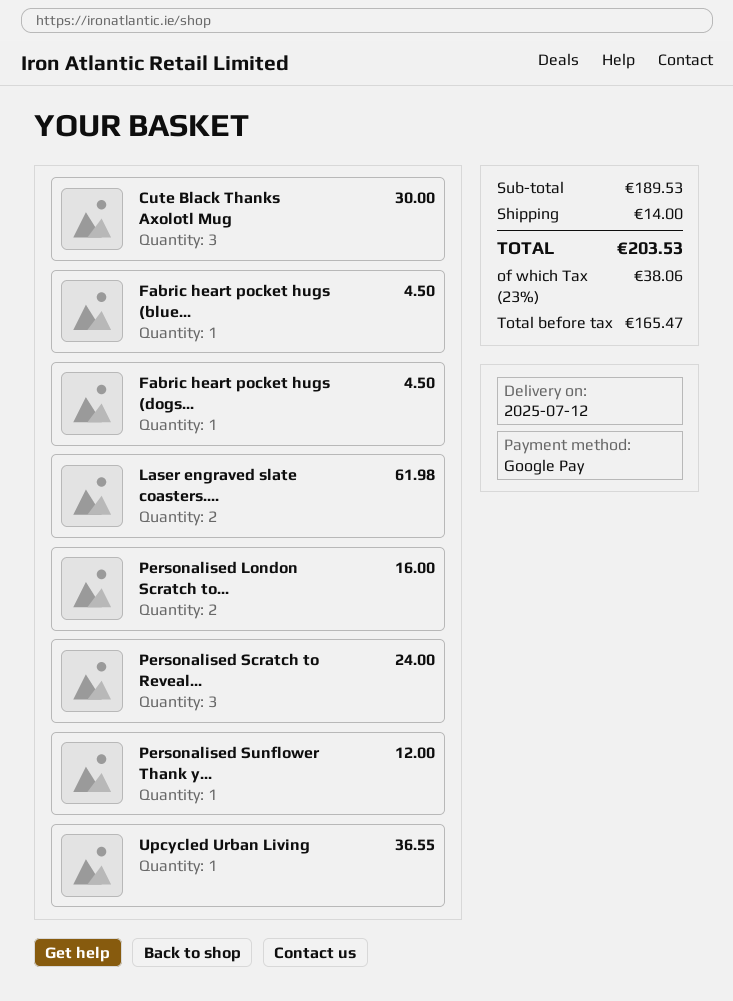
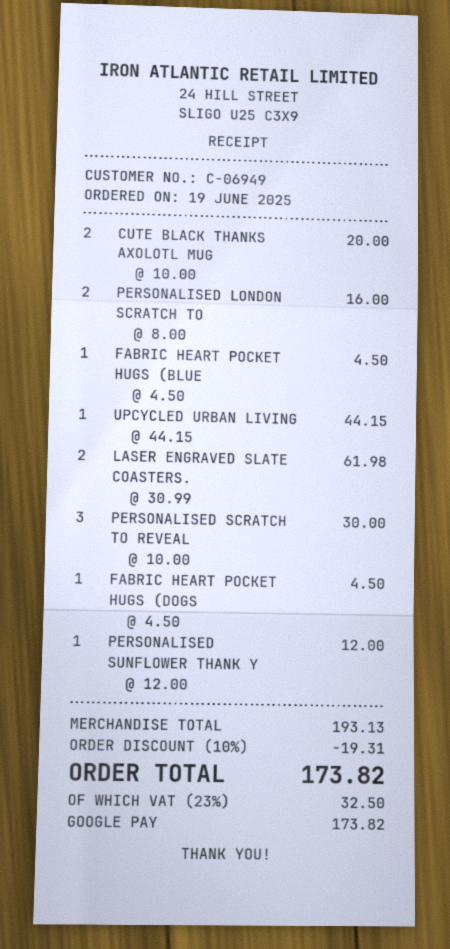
Cute Black Thanks Axolotl Mug: 3 for 30.00 -> 2 for 20.00
Personalised Scratch to Reveal...: 3 for 24.00 -> 3 for 30.00
Upcycled Urban Living: 1 for 36.55 -> 1 for 44.15
subtotal: 189.53 -> 193.13
discount: none -> 10% = 19.31
shipping: 14.00 -> none
tax: 23% = 38.06 -> 23% = 32.50
total: 203.53 -> 173.82

